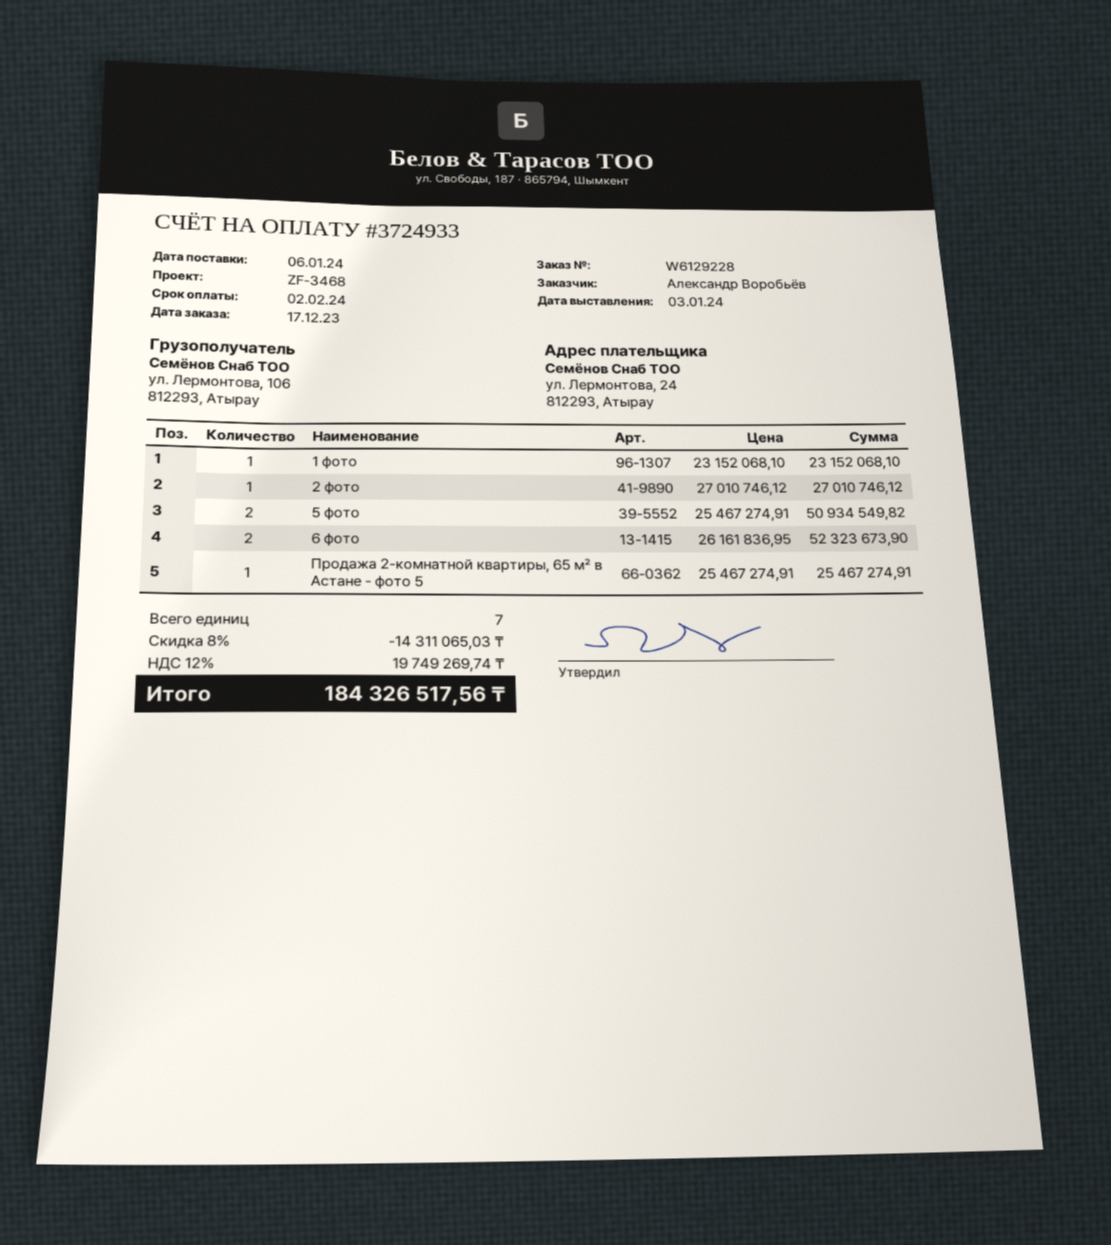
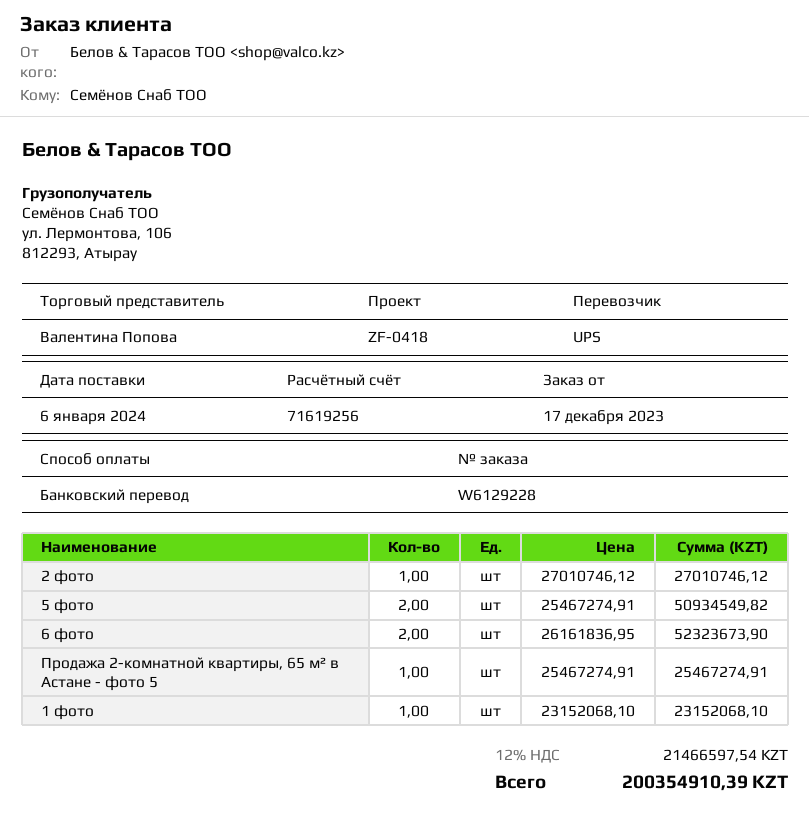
reference: ZF-3468 -> ZF-0418
discount: 8% = 14311065.03 -> none
tax: 12% = 19749269.74 -> 12% = 21466597.54
total: 184326517.56 -> 200354910.39

